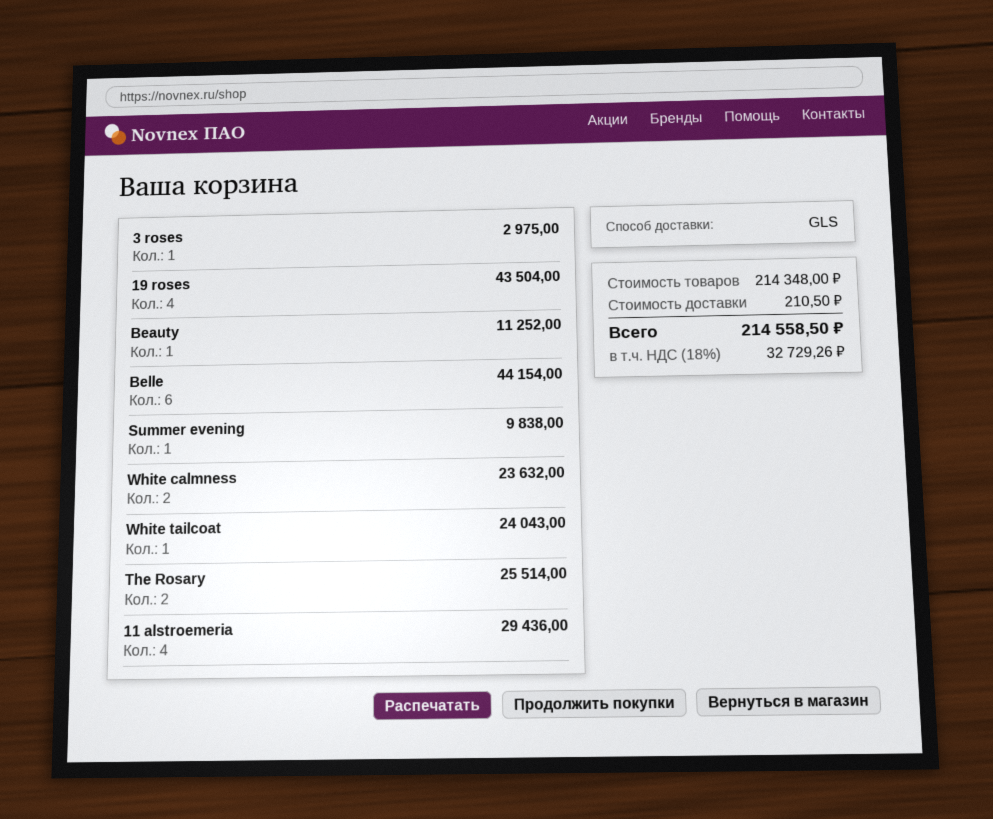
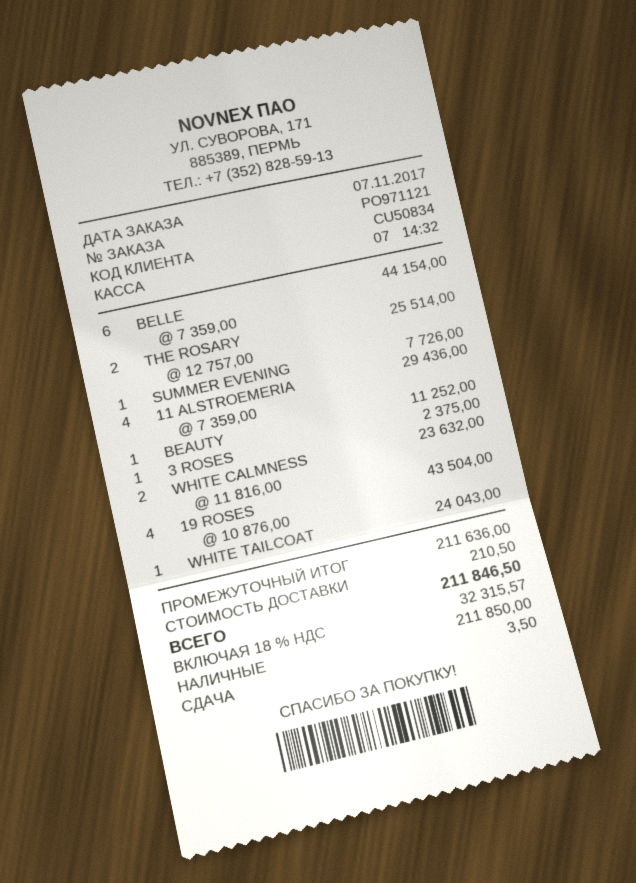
3 roses: 1 for 2975.00 -> 1 for 2375.00
Summer evening: 1 for 9838.00 -> 1 for 7726.00
subtotal: 214348.00 -> 211636.00
tax: 18% = 32729.26 -> 18% = 32315.57
total: 214558.50 -> 211846.50

